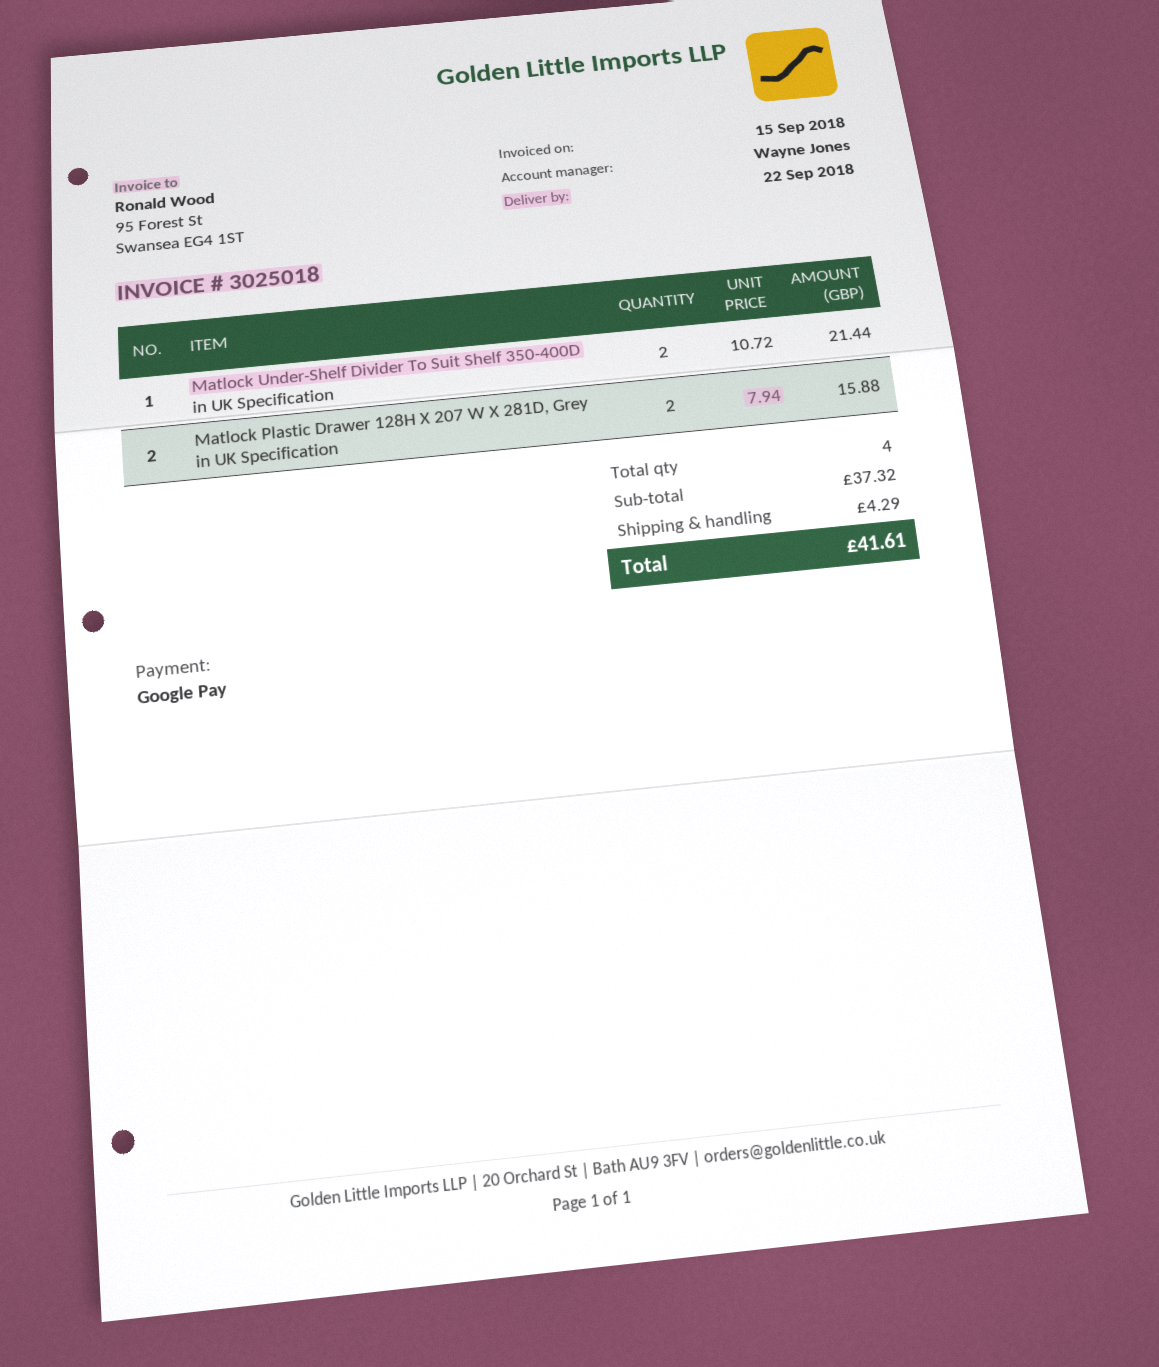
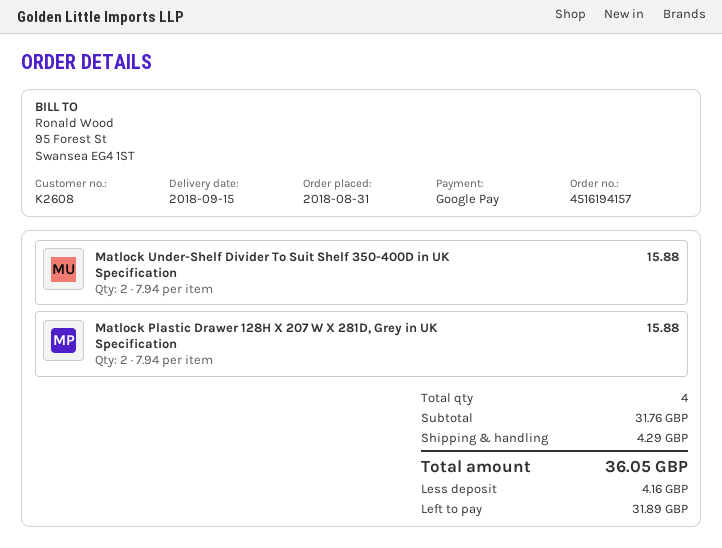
delivery date: 2018-09-22 -> 2018-09-15
Matlock Under-Shelf Divider To Suit Shelf 350-400D in UK Specification: 2 x 10.72 = 21.44 -> 2 x 7.94 = 15.88
subtotal: 37.32 -> 31.76
total: 41.61 -> 36.05

